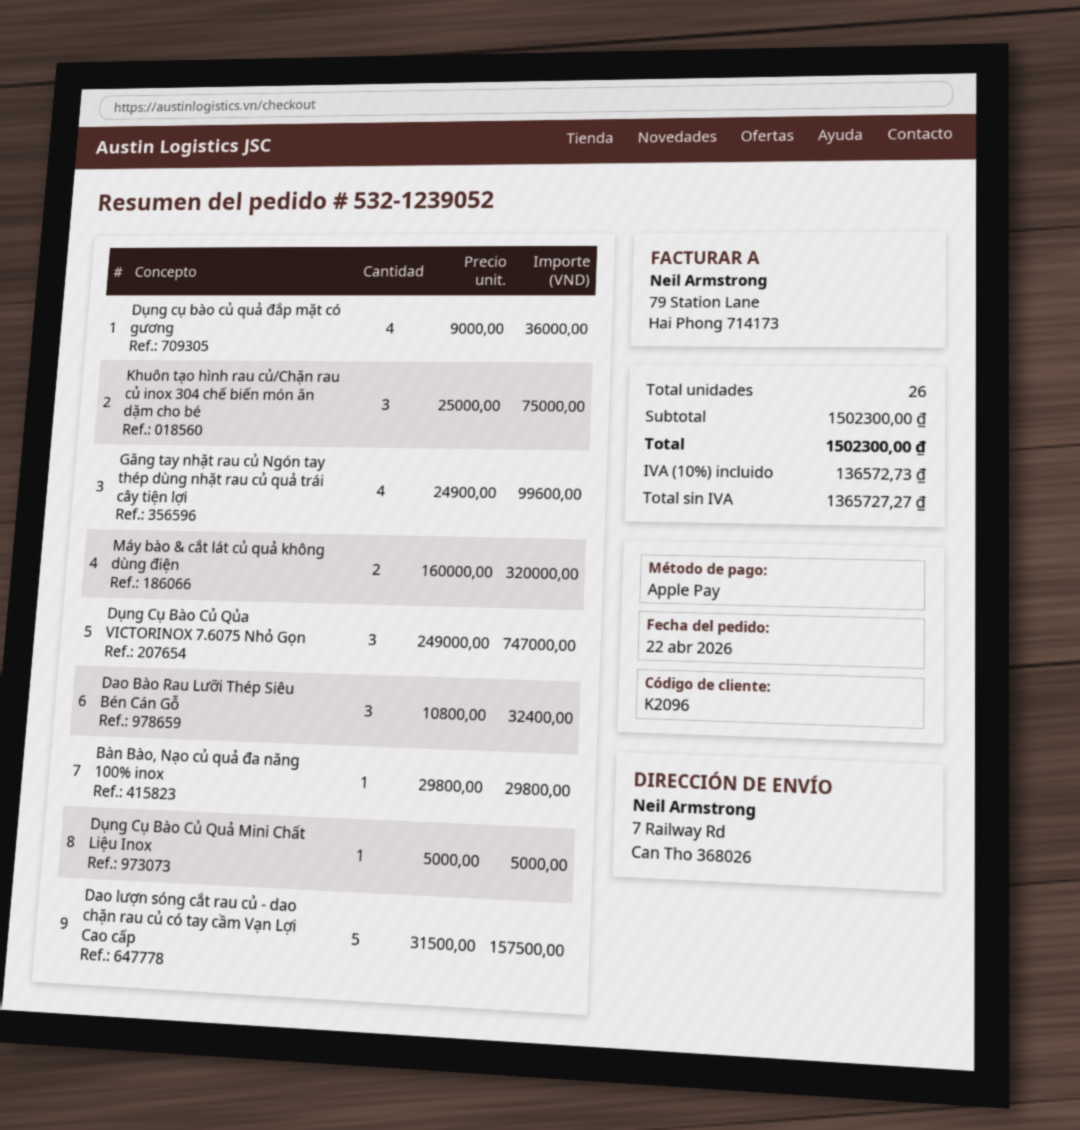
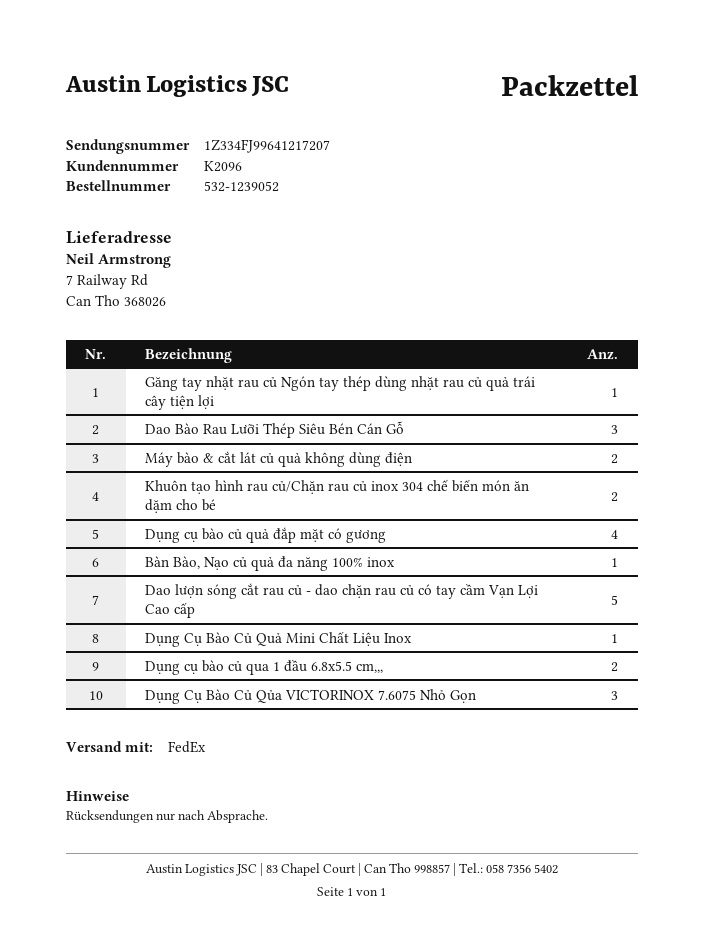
Khuôn tạo hình rau củ/Chặn rau củ inox 304 chế biến món ăn dặm cho bé: 3 -> 2
Găng tay nhặt rau củ Ngón tay thép dùng nhặt rau củ quả trái cây tiện lợi: 4 -> 1
Dụng cụ bào củ qua 1 đầu 6.8x5.5 cm,,,: none -> 2

